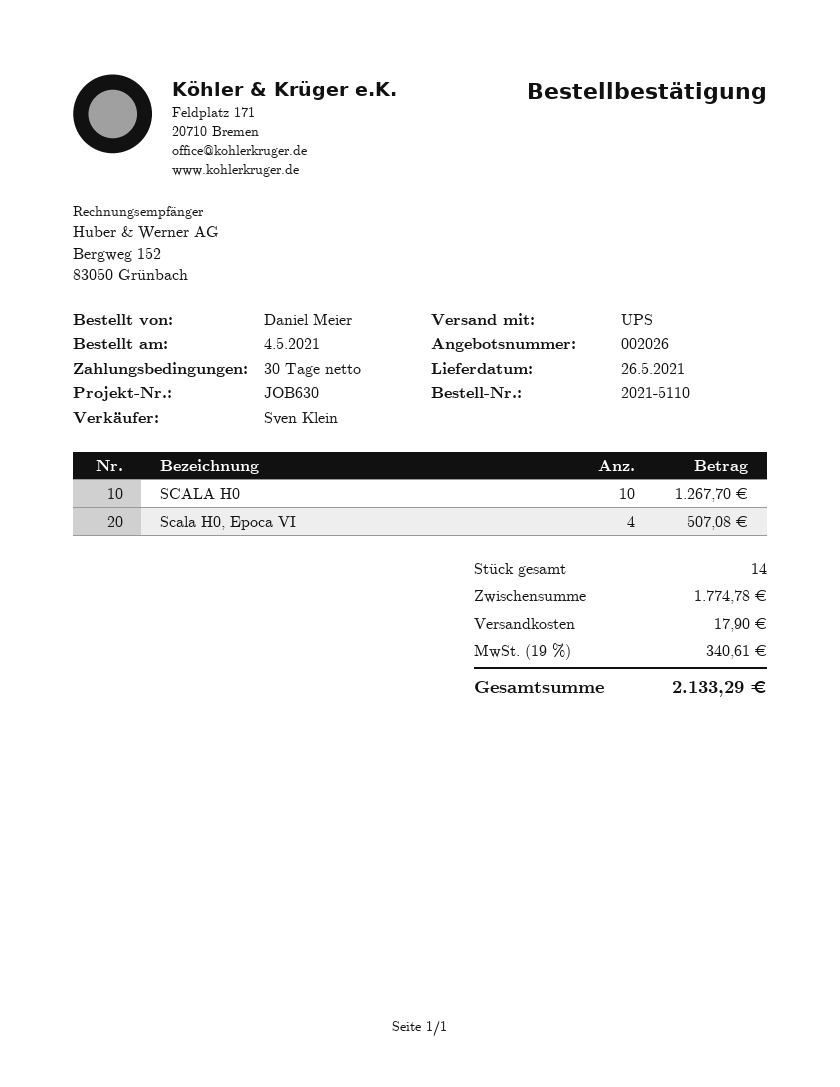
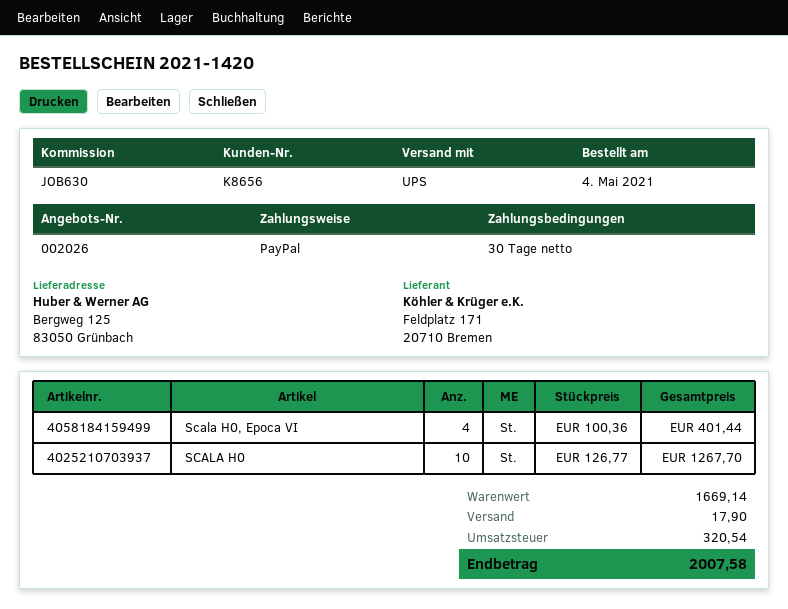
order number: 2021-5110 -> 2021-1420
Scala H0, Epoca VI: 4 for 507.08 -> 4 for 401.44
subtotal: 1774.78 -> 1669.14
tax: 340.61 -> 320.54
total: 2133.29 -> 2007.58

